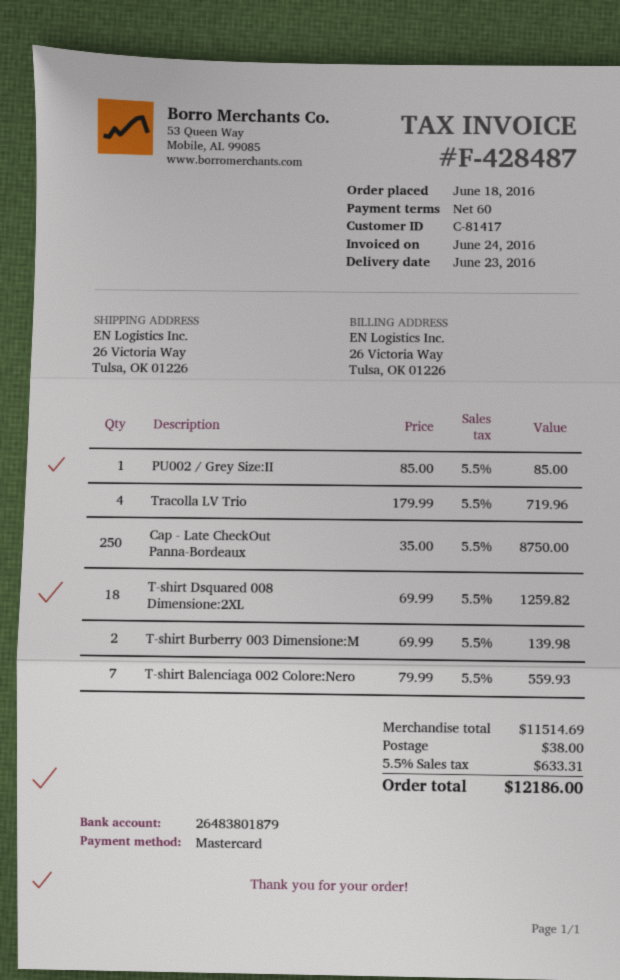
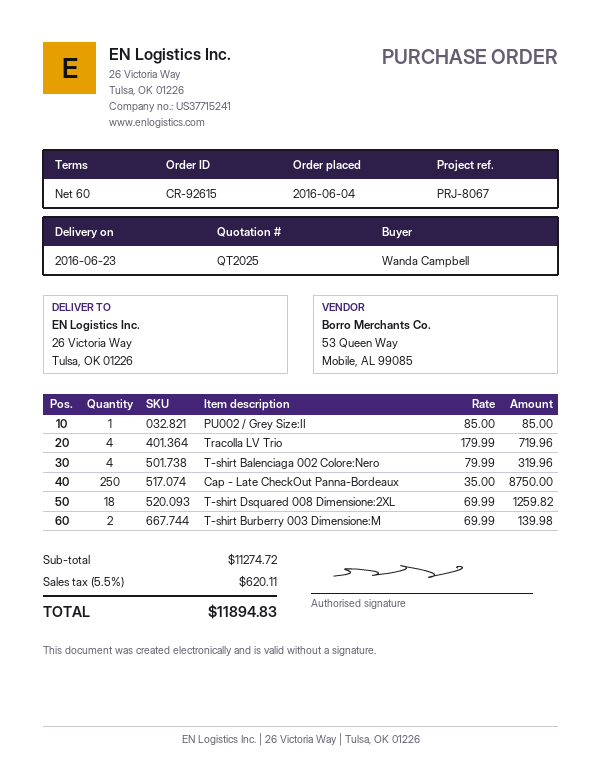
order date: 2016-06-18 -> 2016-06-04
T-shirt Balenciaga 002 Colore:Nero: 7 x 79.99 = 559.93 -> 4 x 79.99 = 319.96
subtotal: 11514.69 -> 11274.72
shipping: 38.00 -> none
tax: 5.5% = 633.31 -> 5.5% = 620.11
total: 12186.00 -> 11894.83

